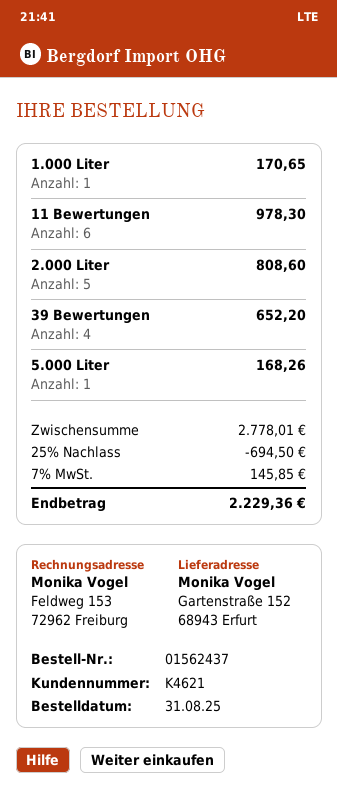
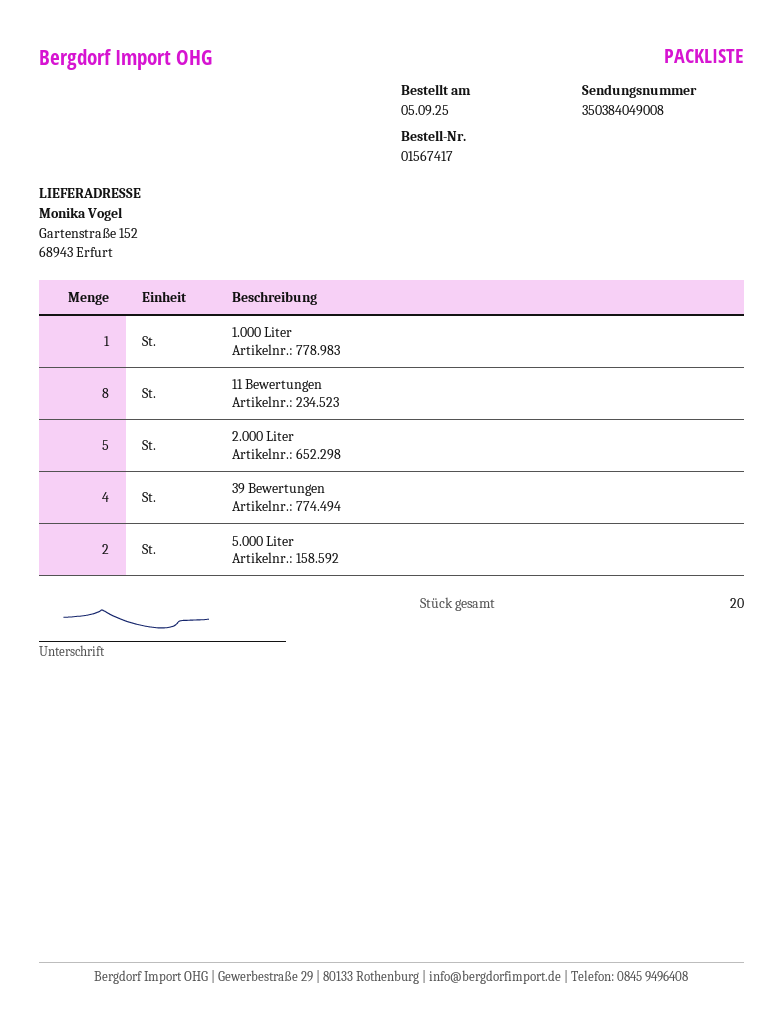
order number: 01562437 -> 01567417
order date: 2025-08-31 -> 2025-09-05
11 Bewertungen: 6 -> 8
5.000 Liter: 1 -> 2

